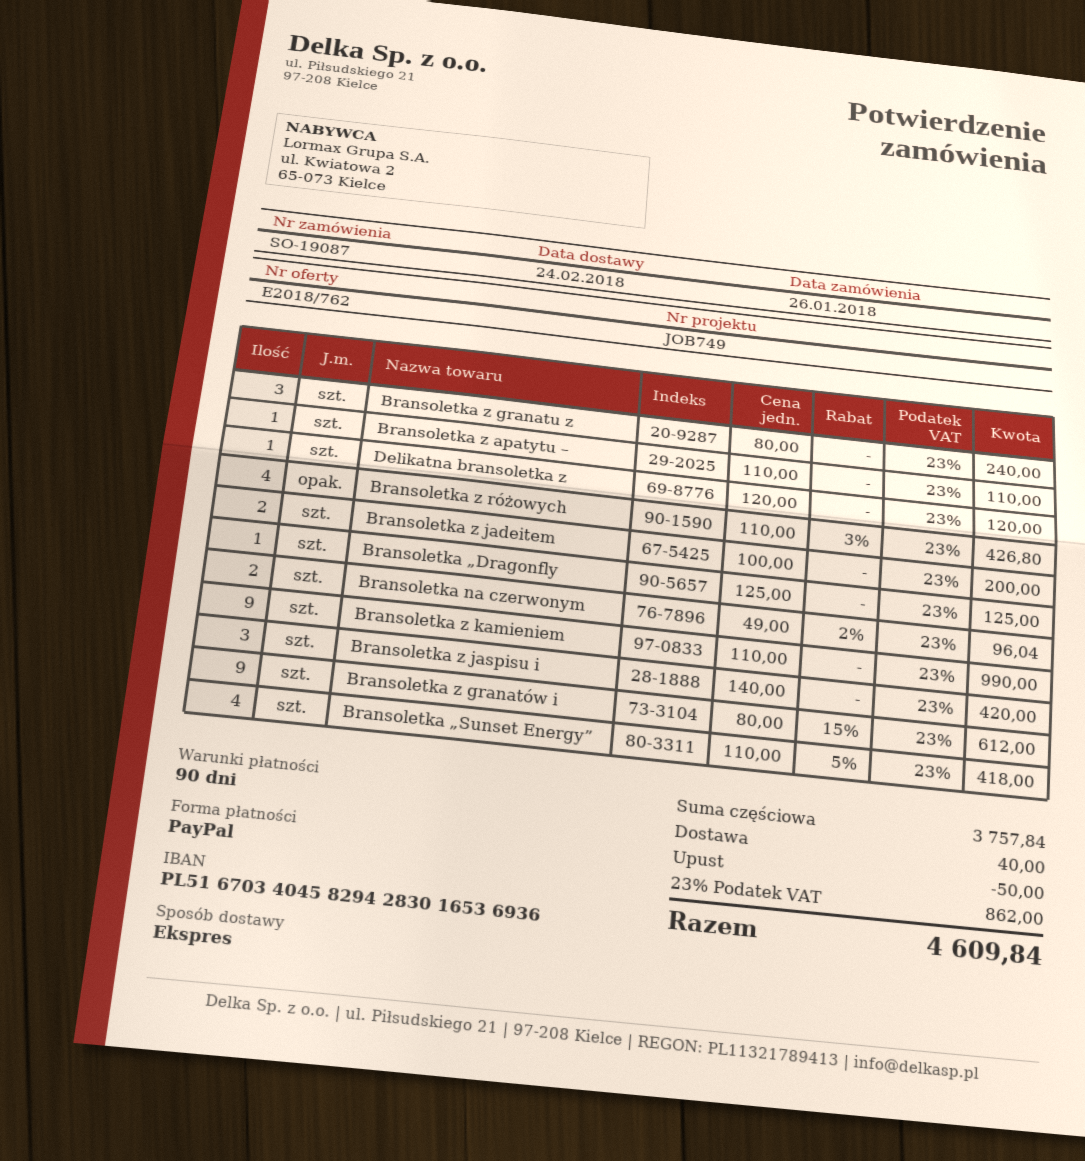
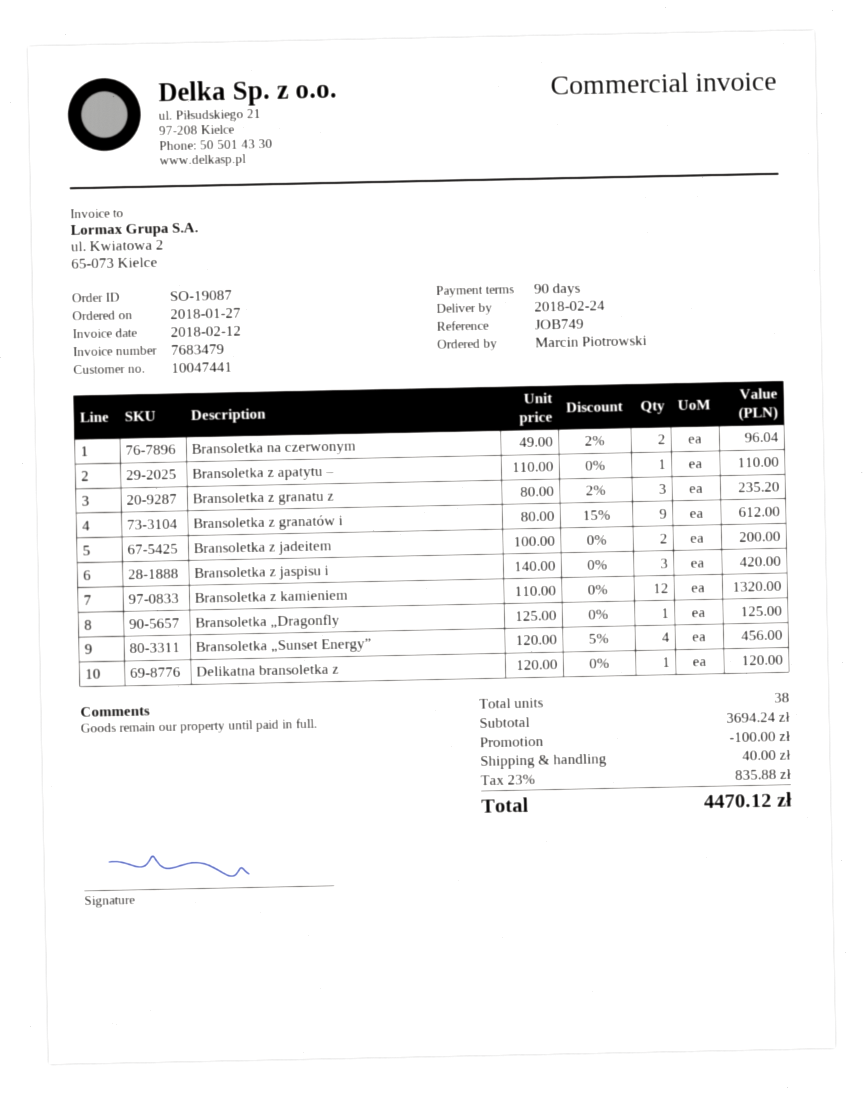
order date: 2018-01-26 -> 2018-01-27
Bransoletka z granatu z: 3 x 80.00 = 240.00 -> 3 x 80.00 - 2% = 235.20
Bransoletka z różowych: 4 x 110.00 - 3% = 426.80 -> none
Bransoletka z kamieniem: 9 x 110.00 = 990.00 -> 12 x 110.00 = 1320.00
Bransoletka „Sunset Energy”: 4 x 110.00 - 5% = 418.00 -> 4 x 120.00 - 5% = 456.00
subtotal: 3757.84 -> 3694.24
discount: 50.00 -> 100.00
tax: 23% = 862.00 -> 23% = 835.88
total: 4609.84 -> 4470.12

